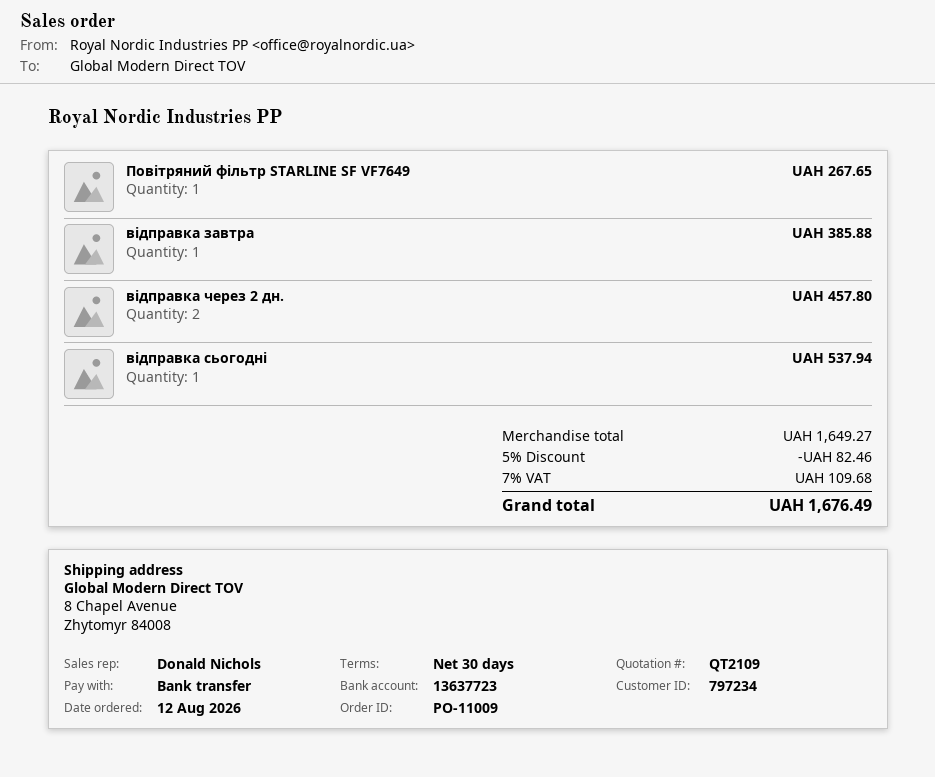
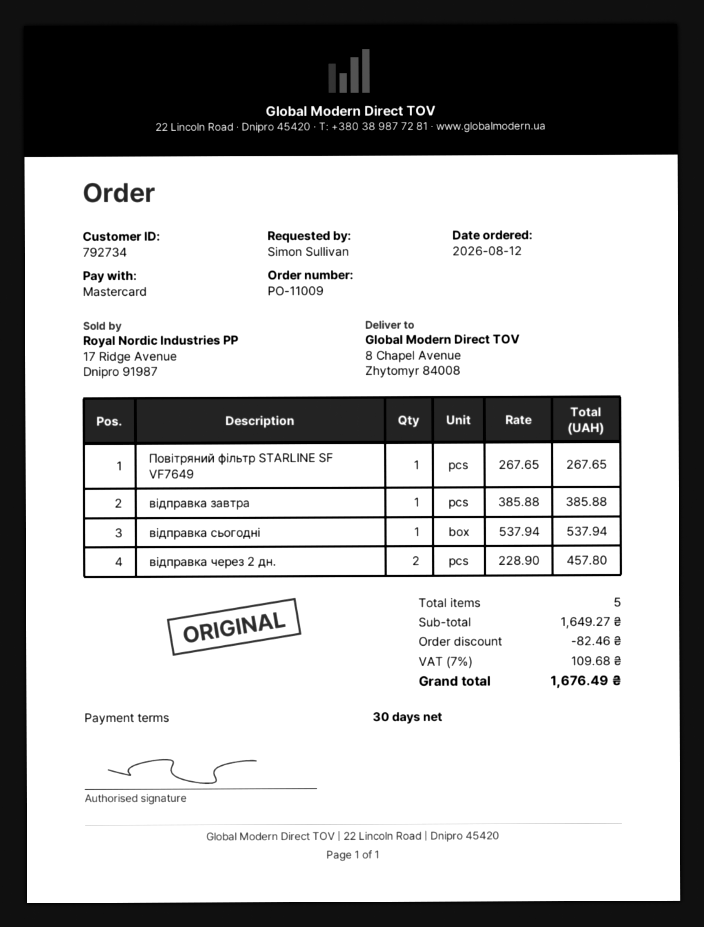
customer number: 797234 -> 792734
payment method: bank transfer -> Mastercard

